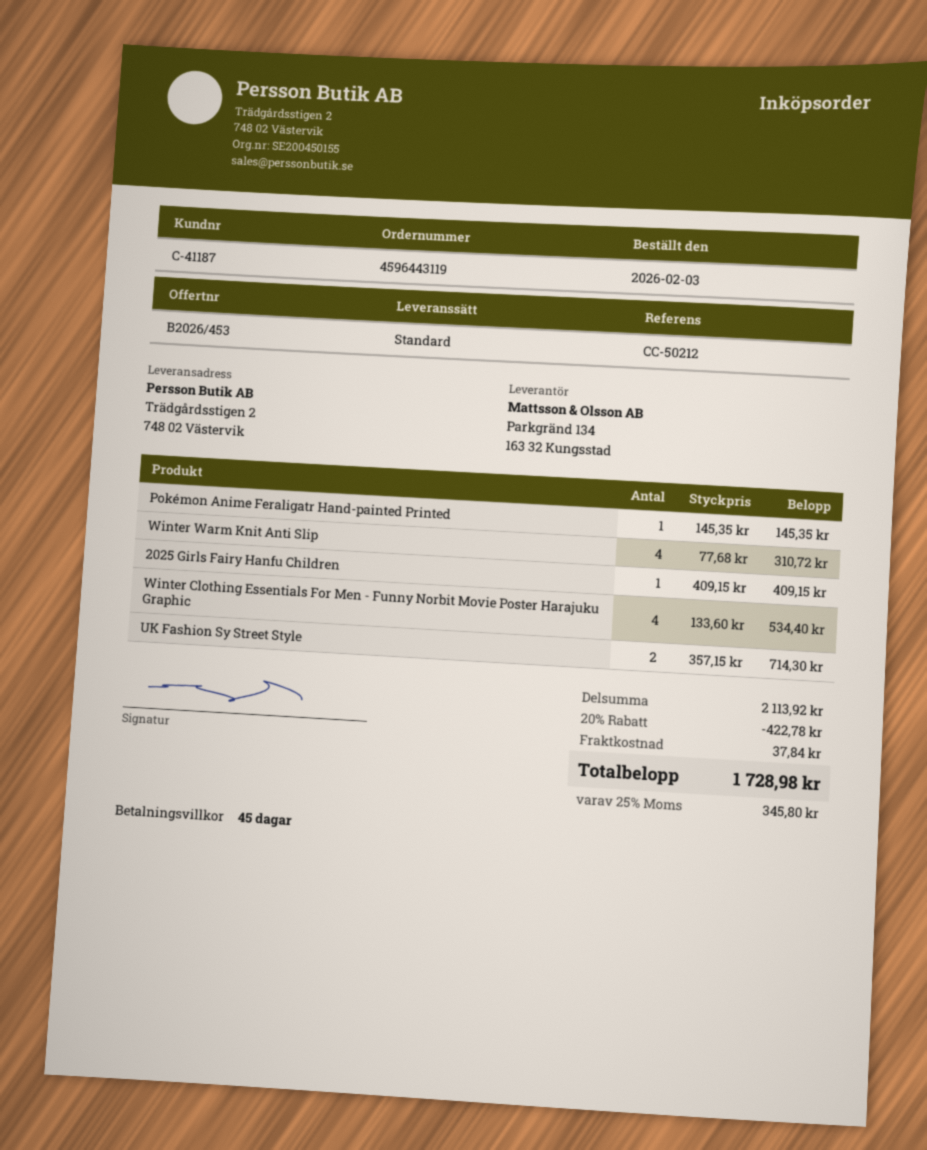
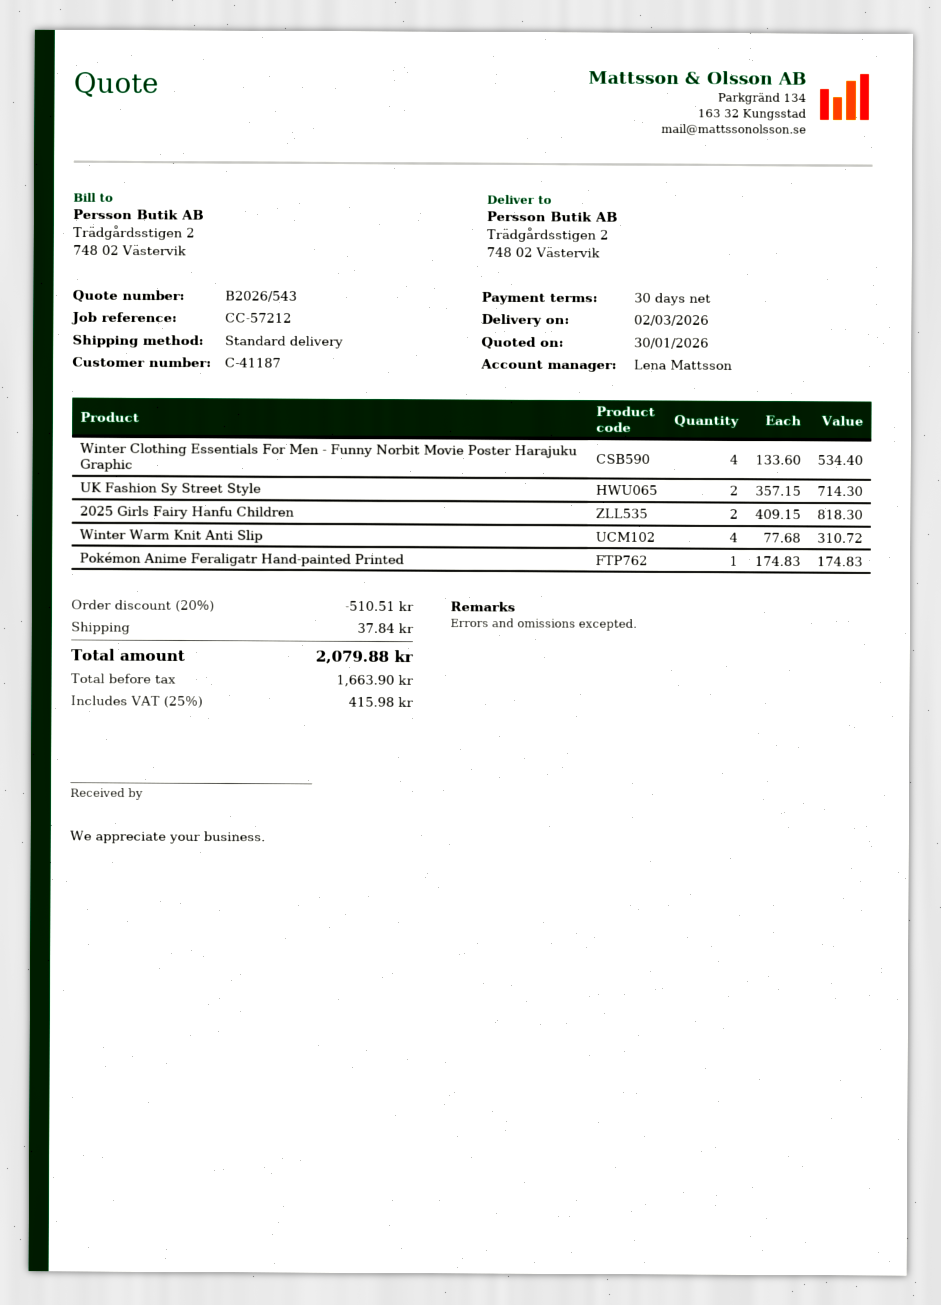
quote number: B2026/453 -> B2026/543
payment terms: 45 days -> 30 days
reference: CC-50212 -> CC-57212
Pokémon Anime Feraligatr Hand-painted Printed: 1 x 145.35 = 145.35 -> 1 x 174.83 = 174.83
2025 Girls Fairy Hanfu Children: 1 x 409.15 = 409.15 -> 2 x 409.15 = 818.30
discount: 20% = 422.78 -> 20% = 510.51
tax: 25% = 345.80 -> 25% = 415.98
total: 1728.98 -> 2079.88

